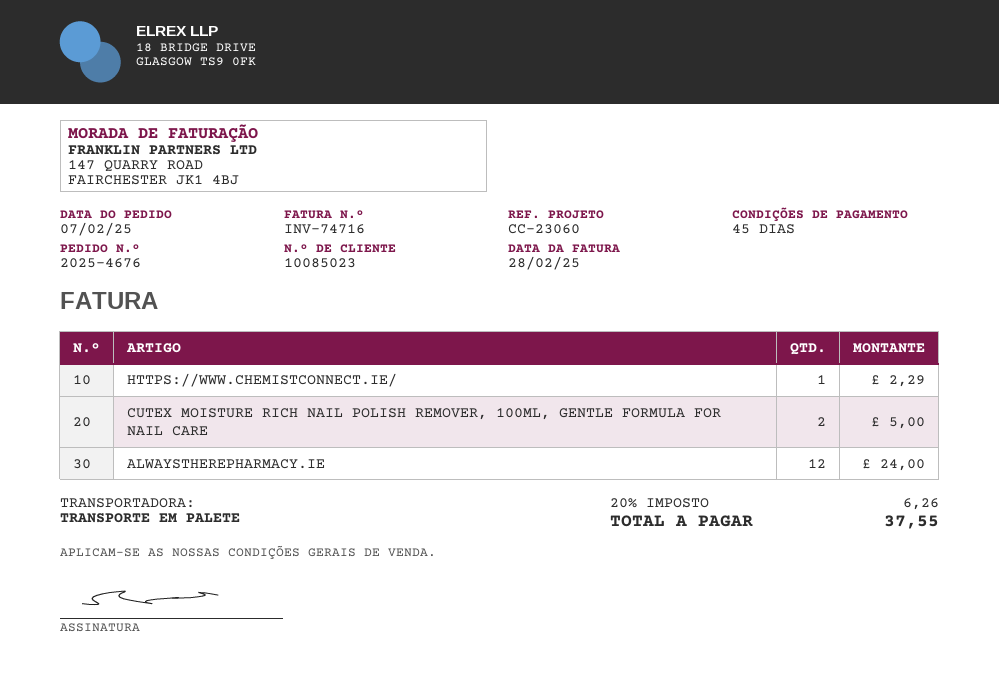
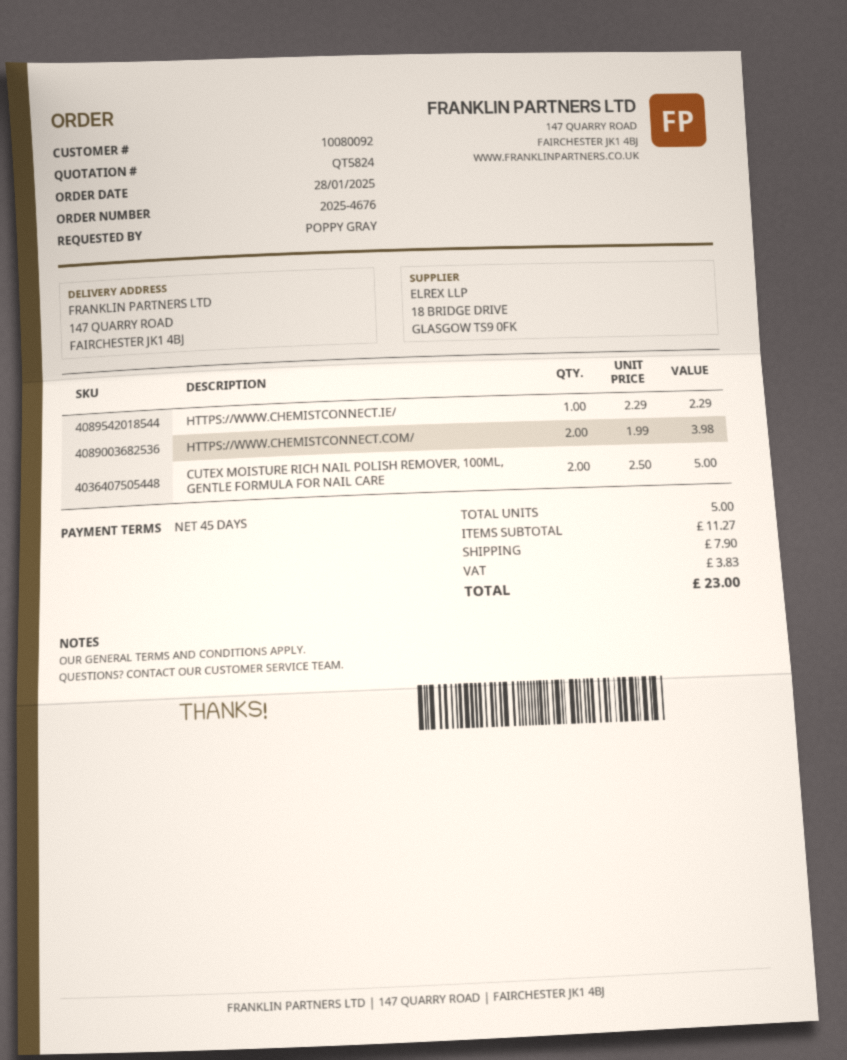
order date: 2025-02-07 -> 2025-01-28
customer number: 10085023 -> 10080092
ALWAYSTHEREPHARMACY.IE: 12 for 24.00 -> none
HTTPS://WWW.CHEMISTCONNECT.COM/: none -> 2 for 3.98
shipping: none -> 7.90
tax: 6.26 -> 3.83
total: 37.55 -> 23.00

